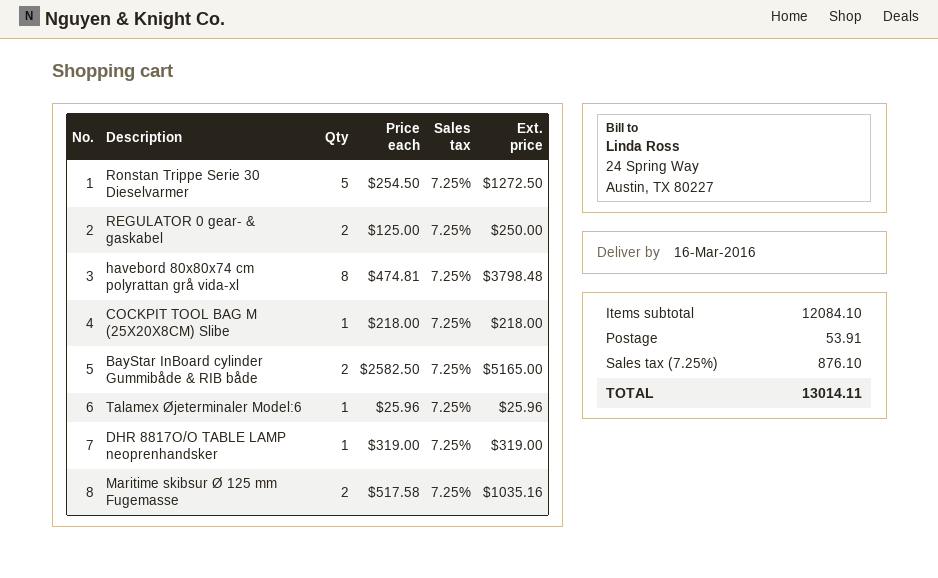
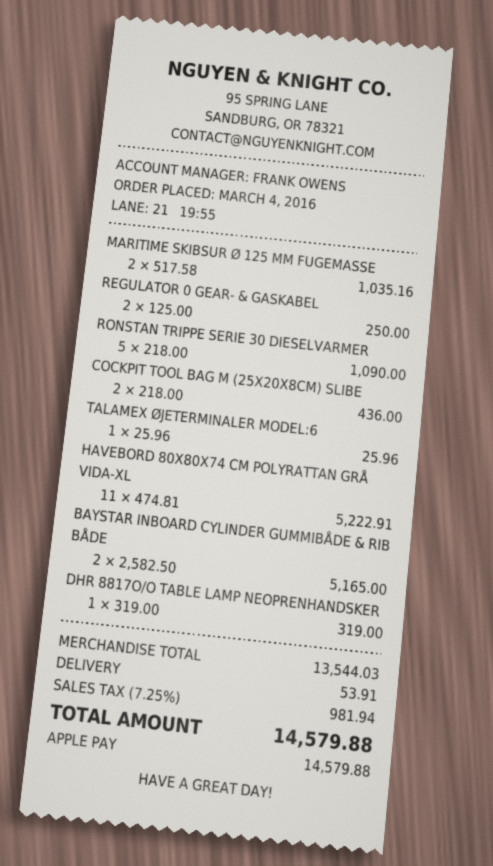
Ronstan Trippe Serie 30 Dieselvarmer: 5 x 254.50 = 1272.50 -> 5 x 218.00 = 1090.00
havebord 80x80x74 cm polyrattan grå vida-xl: 8 x 474.81 = 3798.48 -> 11 x 474.81 = 5222.91
COCKPIT TOOL BAG M (25X20X8CM) Slibe: 1 x 218.00 = 218.00 -> 2 x 218.00 = 436.00
subtotal: 12084.10 -> 13544.03
tax: 7.25% = 876.10 -> 7.25% = 981.94
total: 13014.11 -> 14579.88

